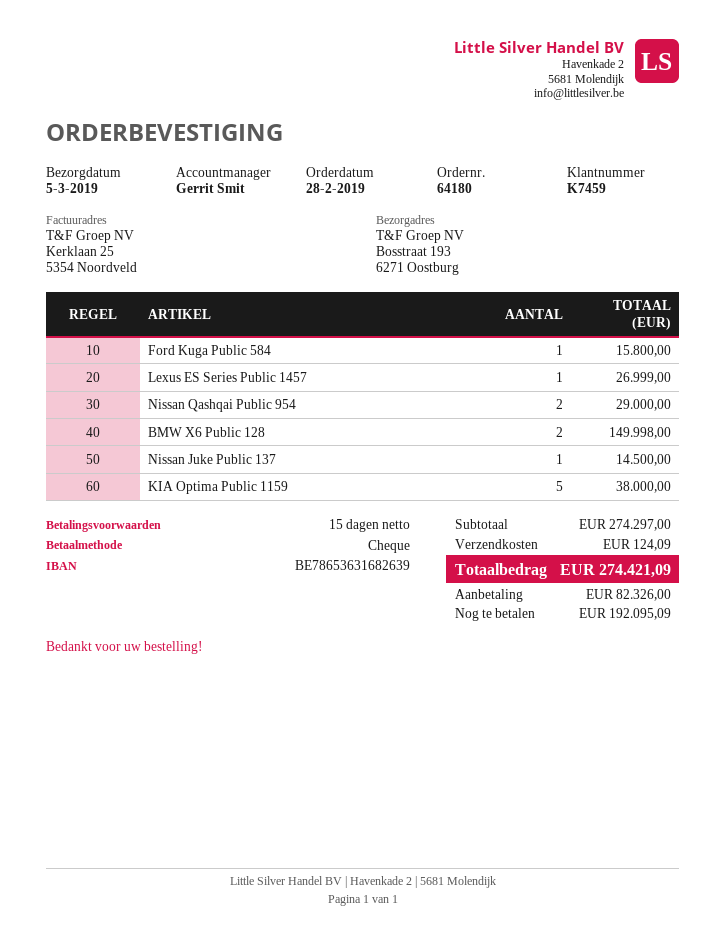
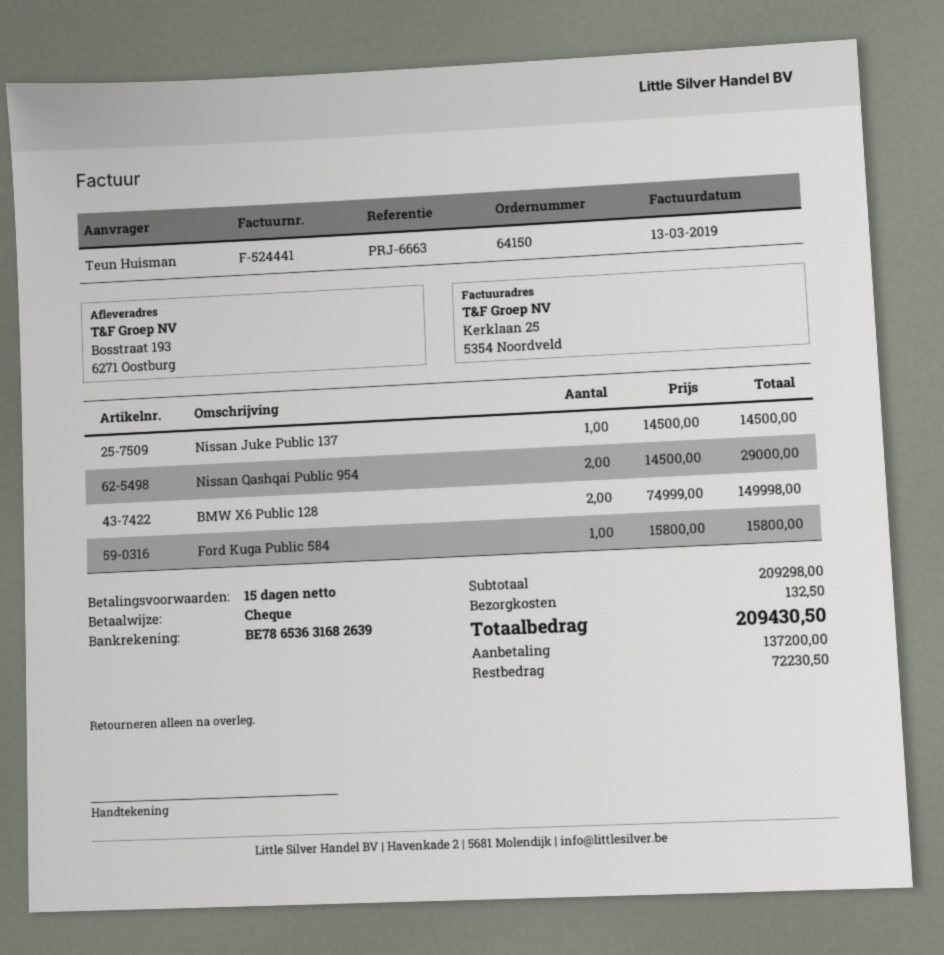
order number: 64180 -> 64150
Lexus ES Series Public 1457: 1 for 26999.00 -> none
KIA Optima Public 1159: 5 for 38000.00 -> none
subtotal: 274297.00 -> 209298.00
shipping: 124.09 -> 132.50
total: 274421.09 -> 209430.50
deposit: 82326.00 -> 137200.00
balance: 192095.09 -> 72230.50

